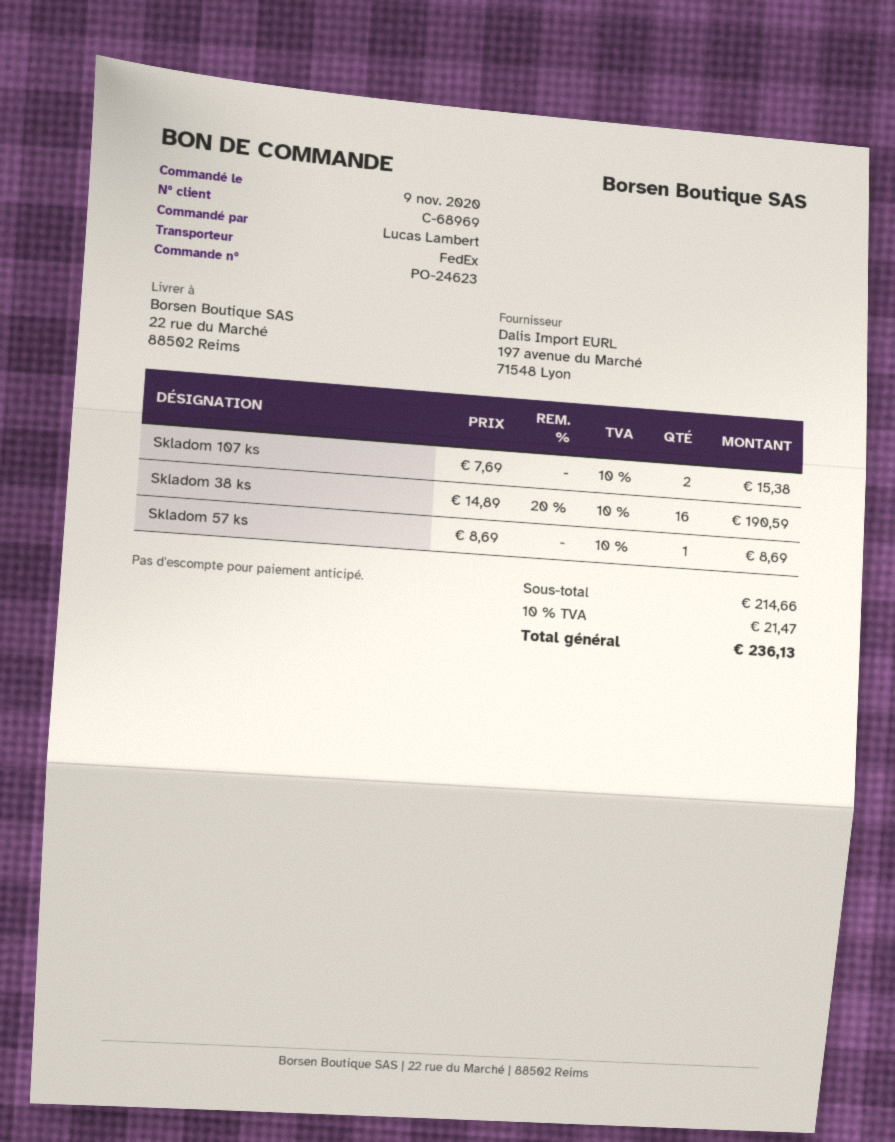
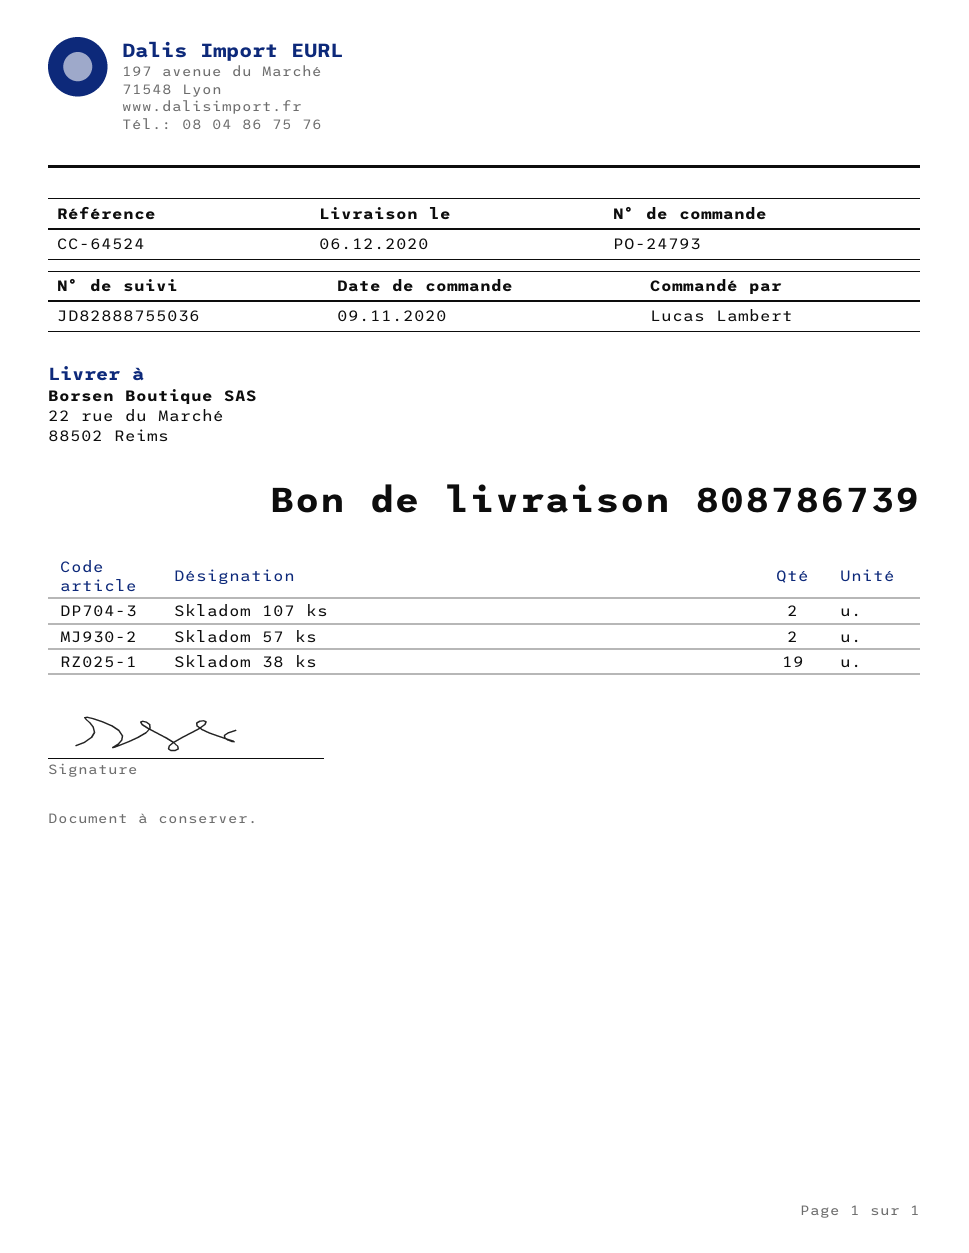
order number: PO-24623 -> PO-24793
Skladom 38 ks: 16 -> 19
Skladom 57 ks: 1 -> 2

